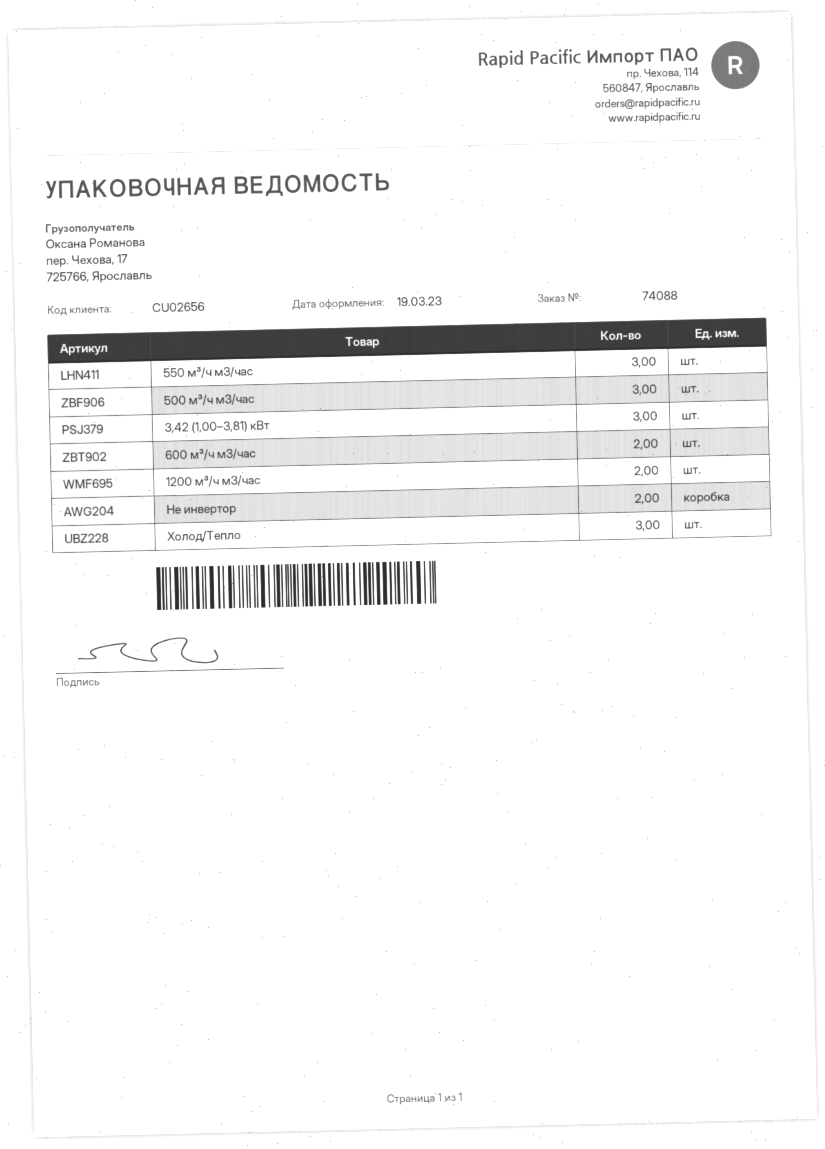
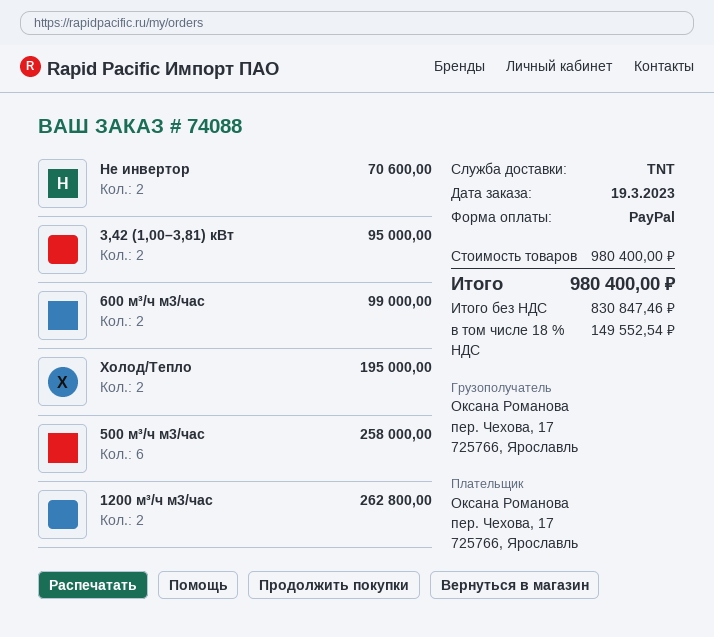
550 м³/ч м3/час: 3 -> none
500 м³/ч м3/час: 3 -> 6
3,42 (1,00–3,81) кВт: 3 -> 2
Холод/Тепло: 3 -> 2

